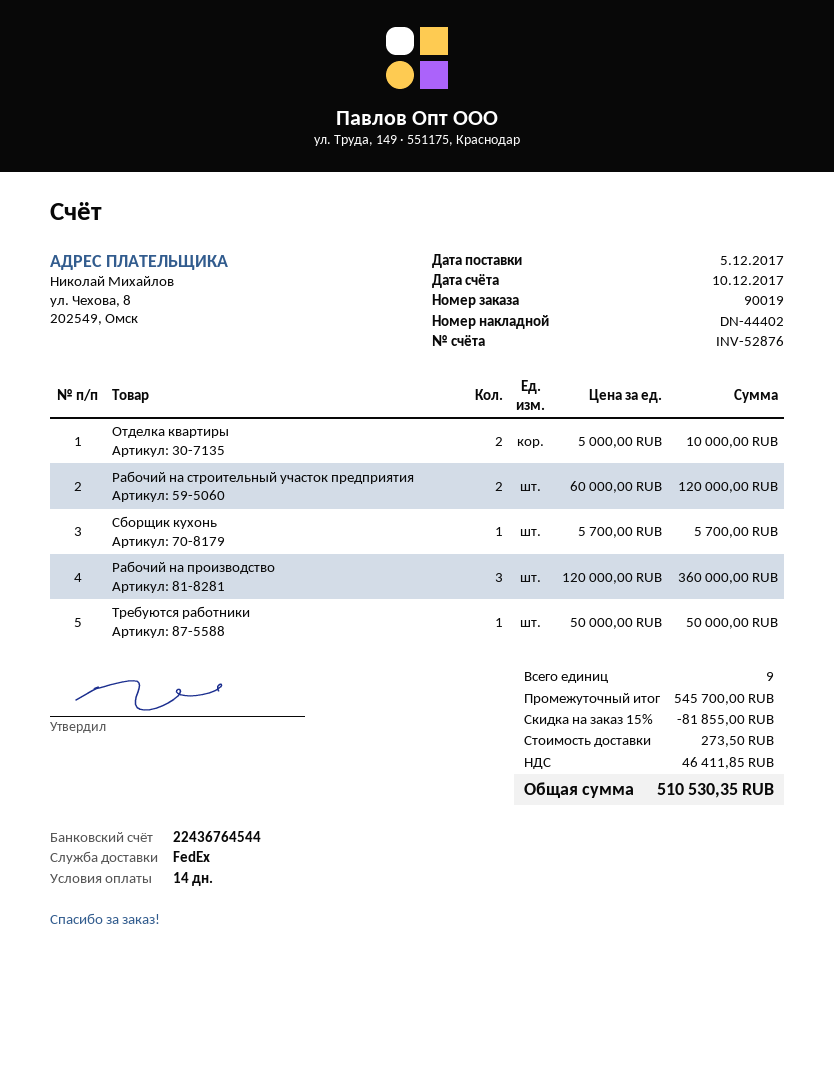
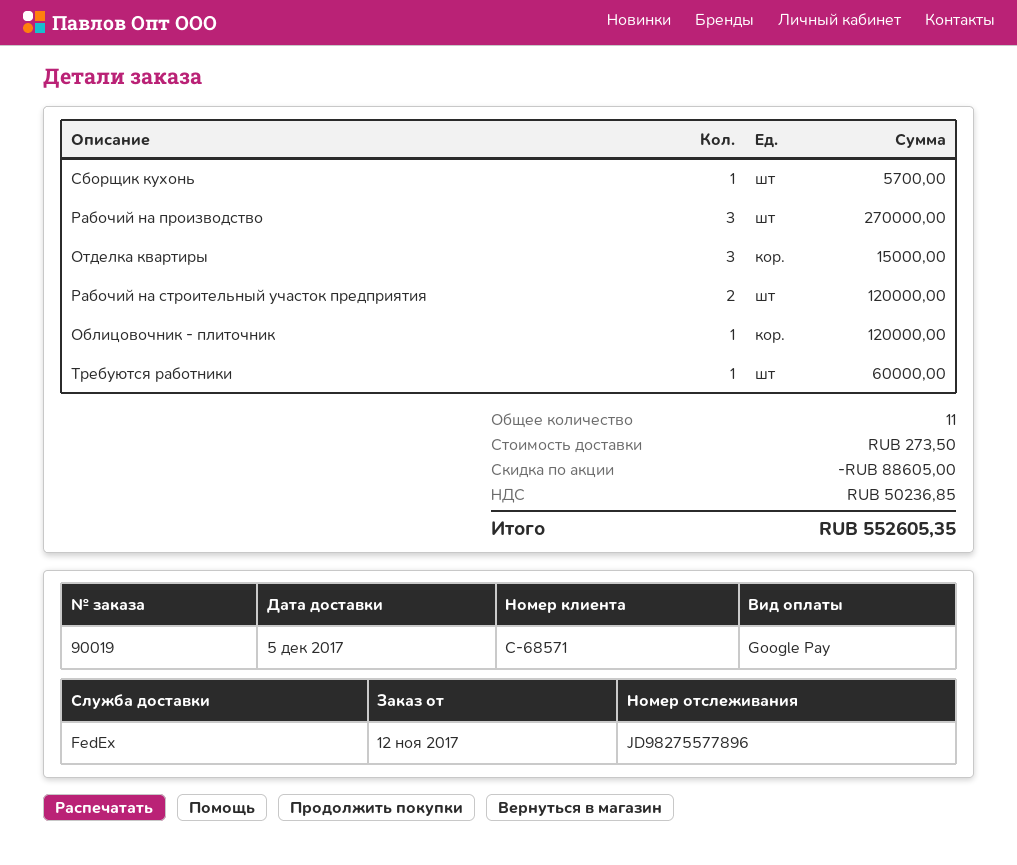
Отделка квартиры: 2 for 10000.00 -> 3 for 15000.00
Рабочий на производство: 3 for 360000.00 -> 3 for 270000.00
Требуются работники: 1 for 50000.00 -> 1 for 60000.00
Облицовочник - плиточник: none -> 1 for 120000.00
total quantity: 9 -> 11
discount: 81855.00 -> 88605.00
tax: 46411.85 -> 50236.85
total: 510530.35 -> 552605.35

